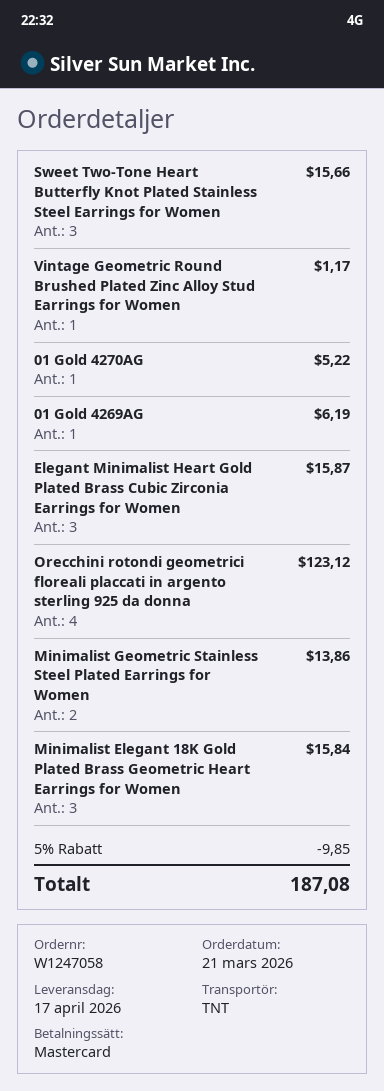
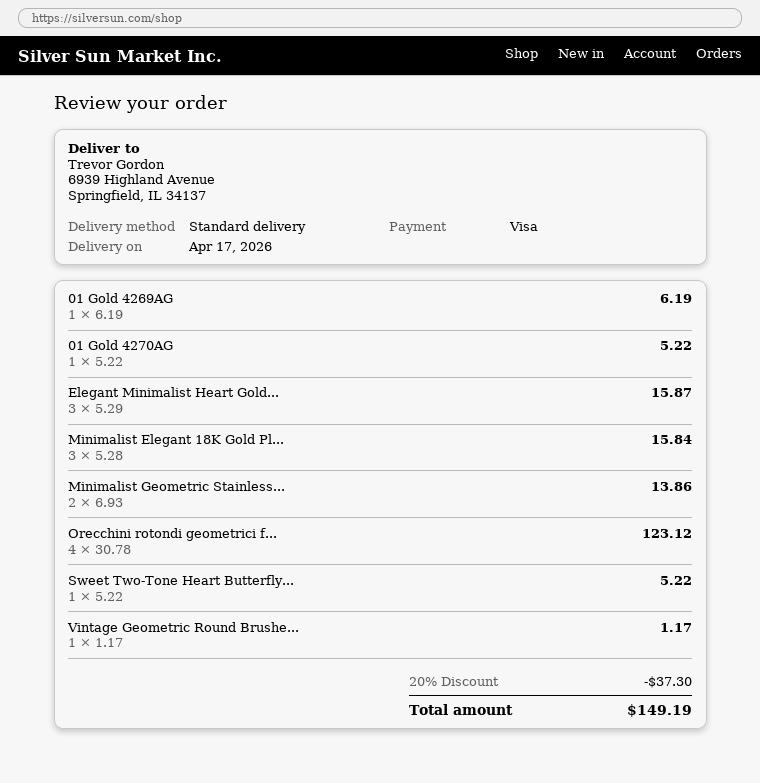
payment method: Mastercard -> Visa
shipping method: TNT -> standard
Sweet Two-Tone Heart Butterfly Knot Plated Stainless Steel Earrings for Women: 3 for 15.66 -> 1 for 5.22
discount: 5% = 9.85 -> 20% = 37.30
total: 187.08 -> 149.19

